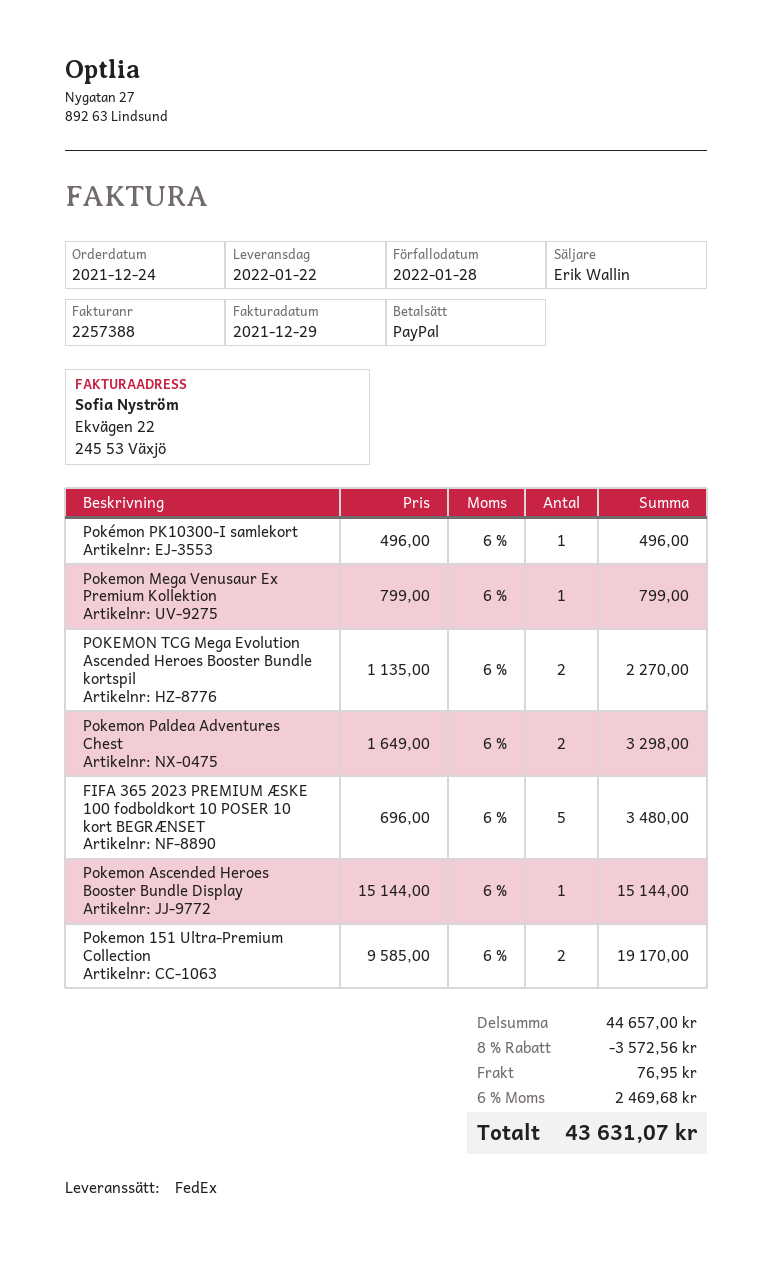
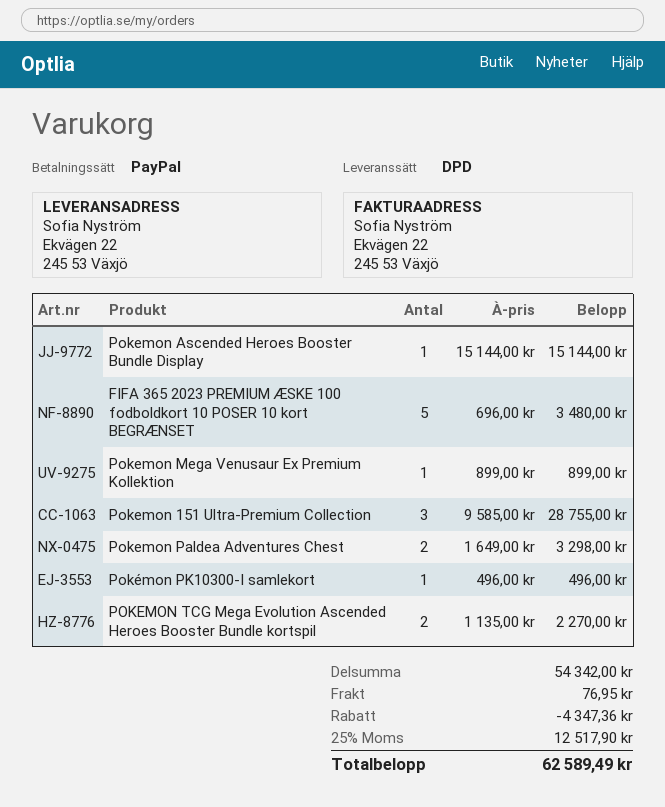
shipping method: FedEx -> DPD
Pokemon Mega Venusaur Ex Premium Kollektion: 1 x 799.00 = 799.00 -> 1 x 899.00 = 899.00
Pokemon 151 Ultra-Premium Collection: 2 x 9585.00 = 19170.00 -> 3 x 9585.00 = 28755.00
subtotal: 44657.00 -> 54342.00
discount: 3572.56 -> 4347.36
tax: 6% = 2469.68 -> 25% = 12517.90
total: 43631.07 -> 62589.49

